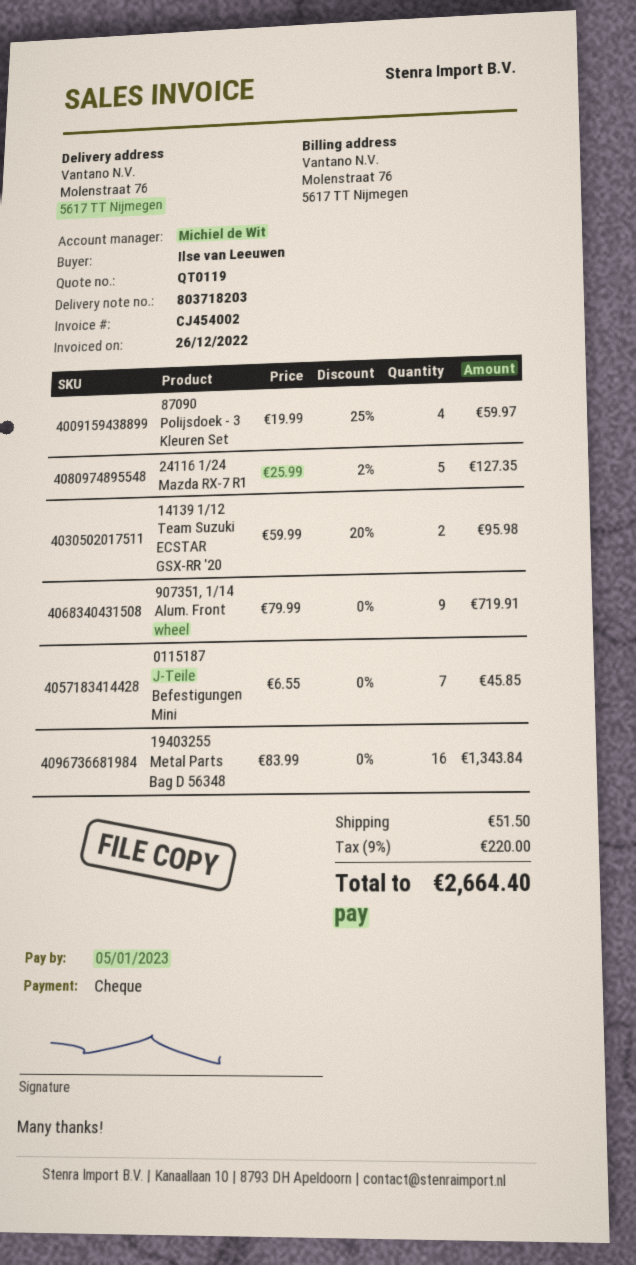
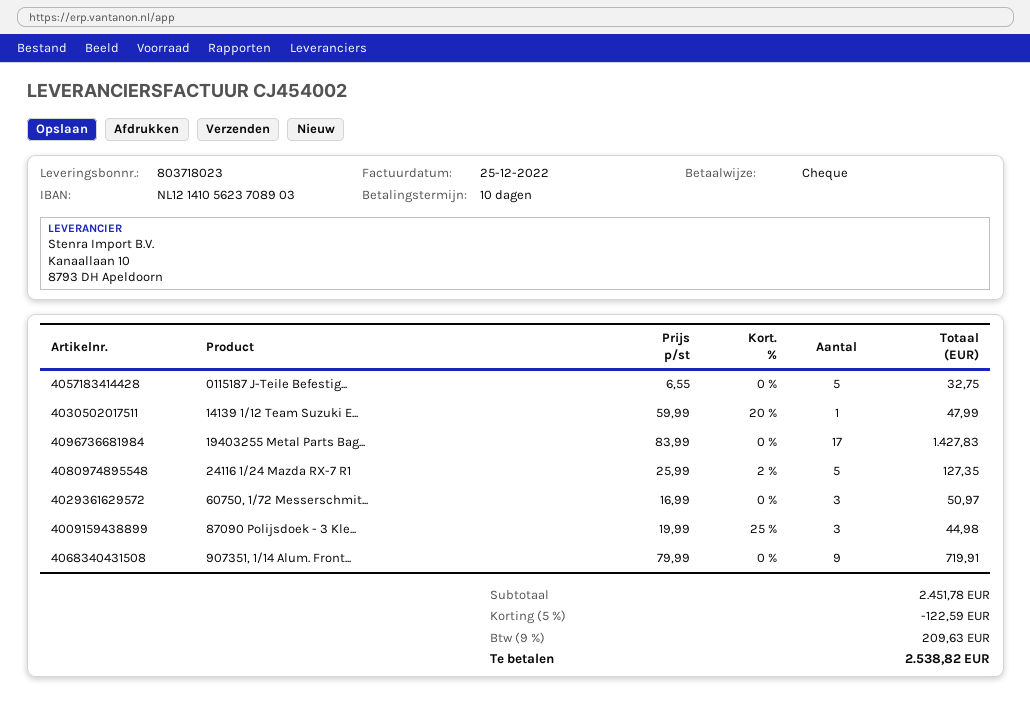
delivery note number: 803718203 -> 803718023
invoice date: 2022-12-26 -> 2022-12-25
87090 Polijsdoek - 3 Kleuren Set: 4 x 19.99 - 25% = 59.97 -> 3 x 19.99 - 25% = 44.98
14139 1/12 Team Suzuki ECSTAR GSX-RR '20: 2 x 59.99 - 20% = 95.98 -> 1 x 59.99 - 20% = 47.99
0115187 J-Teile Befestigungen Mini: 7 x 6.55 = 45.85 -> 5 x 6.55 = 32.75
19403255 Metal Parts Bag D 56348: 16 x 83.99 = 1343.84 -> 17 x 83.99 = 1427.83
60750, 1/72 Messerschmit...: none -> 3 x 16.99 = 50.97
discount: none -> 5% = 122.59
shipping: 51.50 -> none
tax: 9% = 220.00 -> 9% = 209.63
total: 2664.40 -> 2538.82

